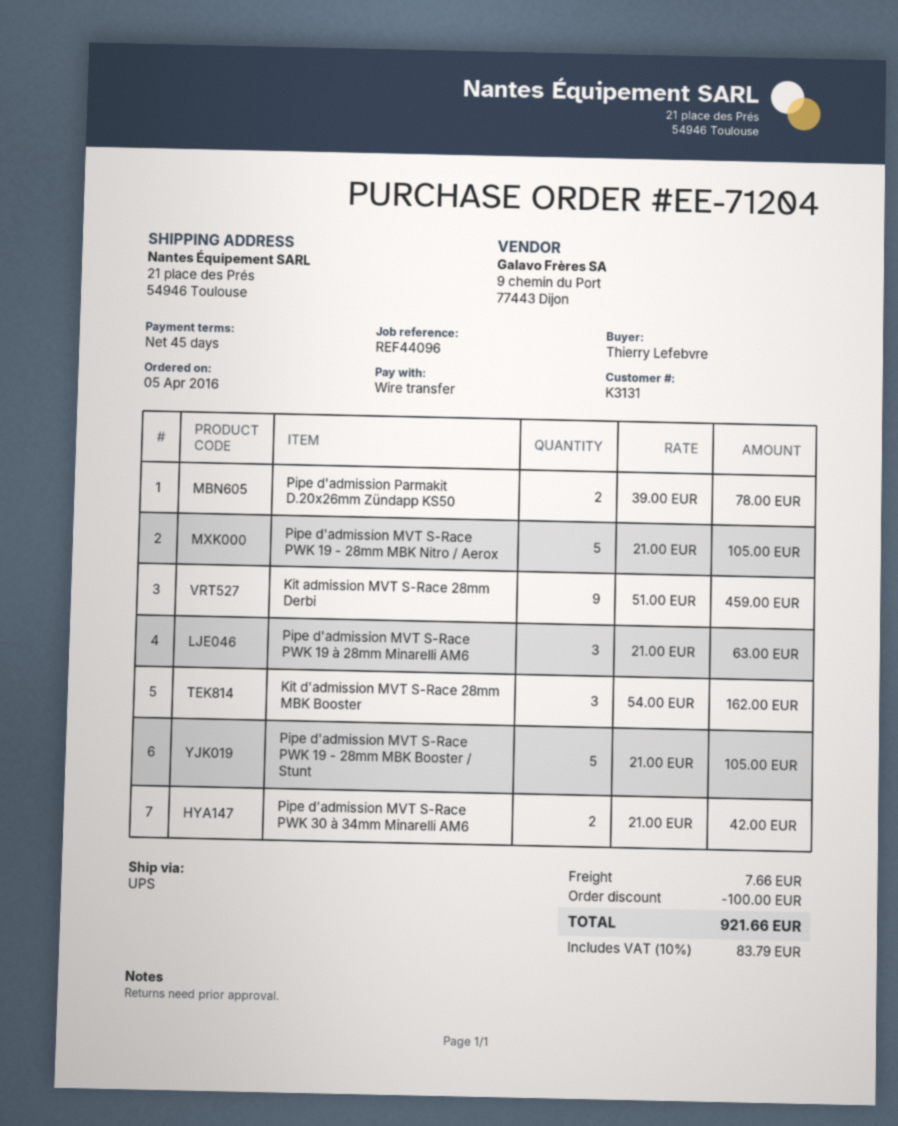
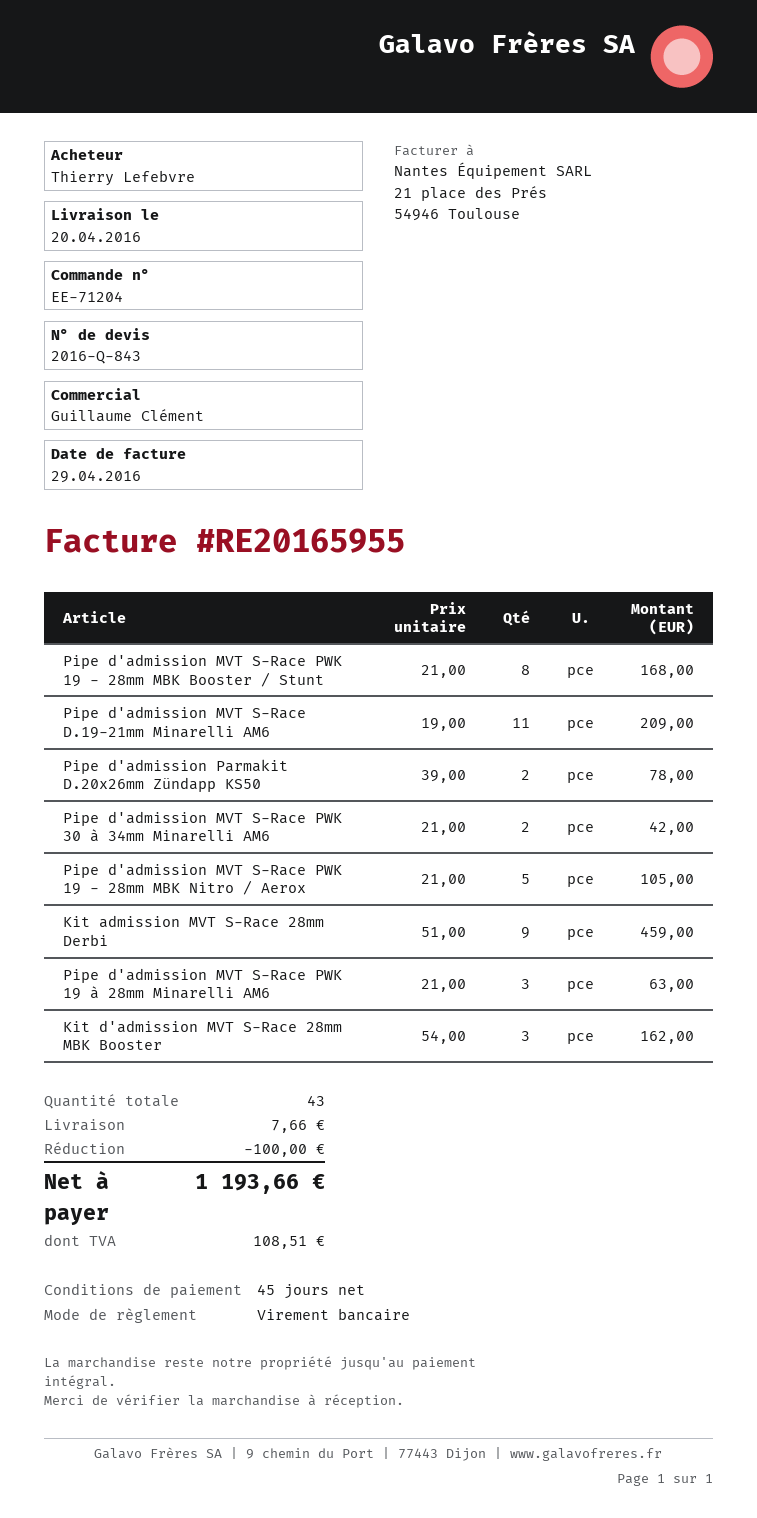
Pipe d'admission MVT S-Race PWK 19 - 28mm MBK Booster / Stunt: 5 x 21.00 = 105.00 -> 8 x 21.00 = 168.00
Pipe d'admission MVT S-Race D.19-21mm Minarelli AM6: none -> 11 x 19.00 = 209.00
tax: 83.79 -> 108.51
total: 921.66 -> 1193.66

